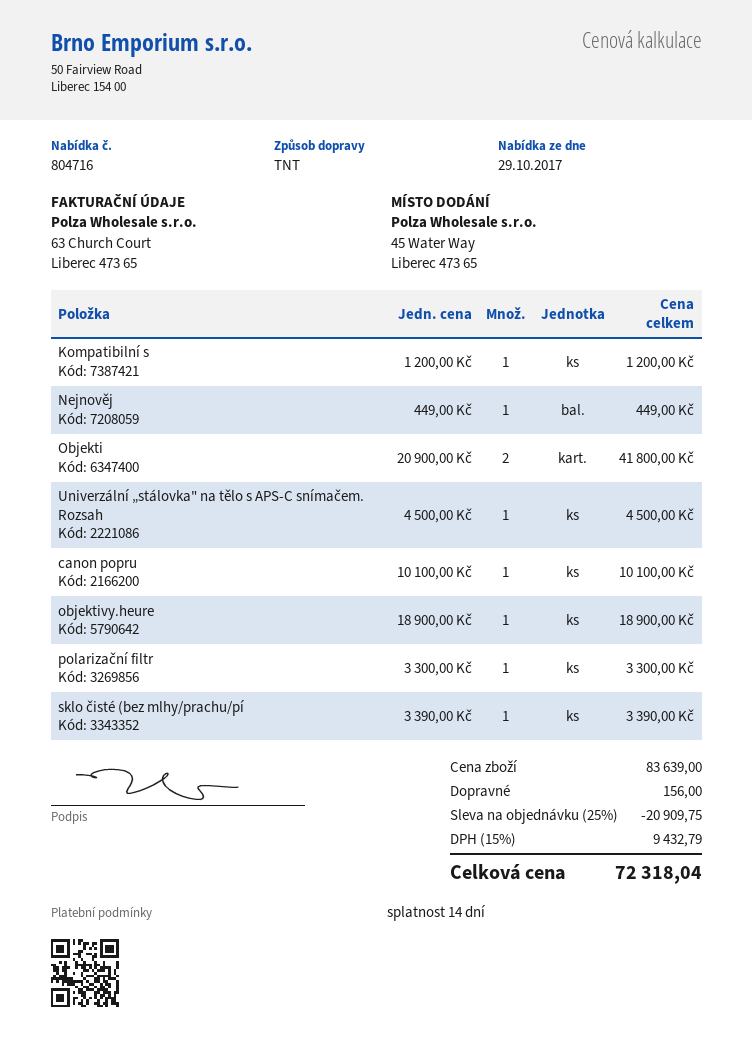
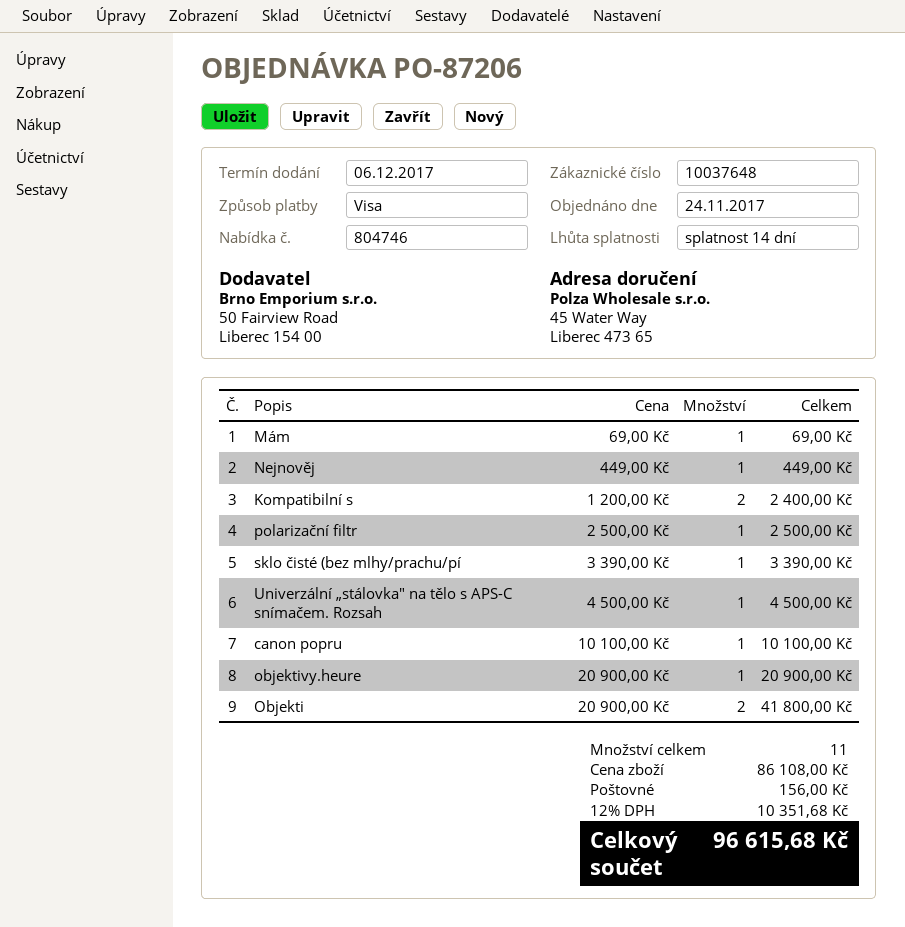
quote number: 804716 -> 804746
Kompatibilní s: 1 x 1200.00 = 1200.00 -> 2 x 1200.00 = 2400.00
objektivy.heure: 1 x 18900.00 = 18900.00 -> 1 x 20900.00 = 20900.00
polarizační filtr: 1 x 3300.00 = 3300.00 -> 1 x 2500.00 = 2500.00
Mám: none -> 1 x 69.00 = 69.00
subtotal: 83639.00 -> 86108.00
discount: 25% = 20909.75 -> none
tax: 15% = 9432.79 -> 12% = 10351.68
total: 72318.04 -> 96615.68

